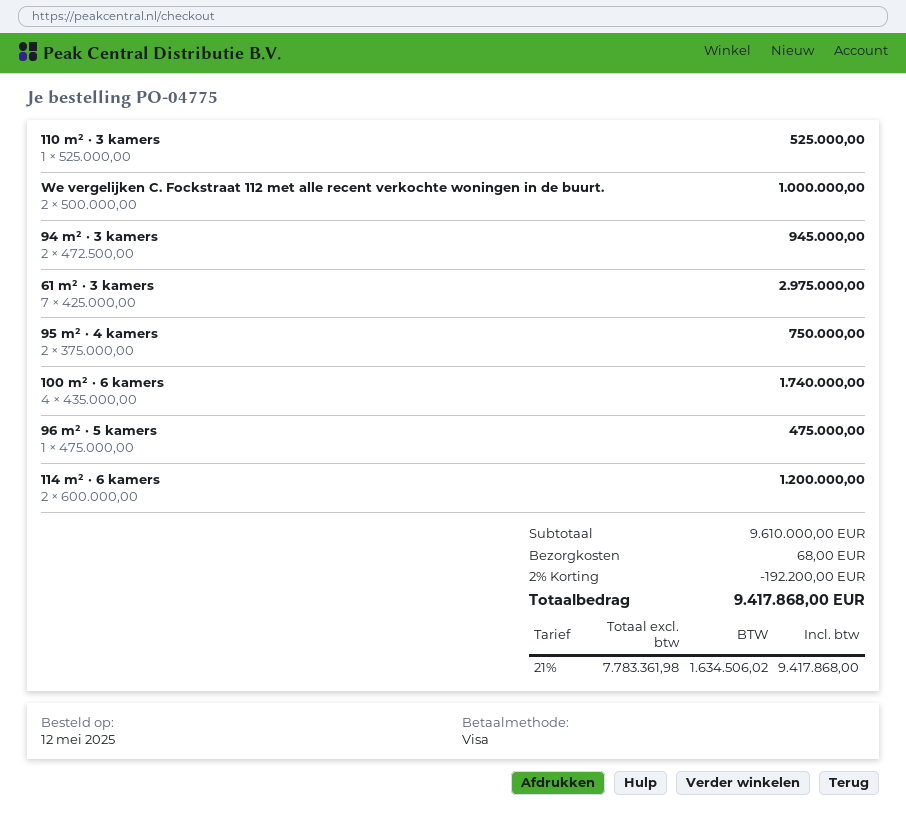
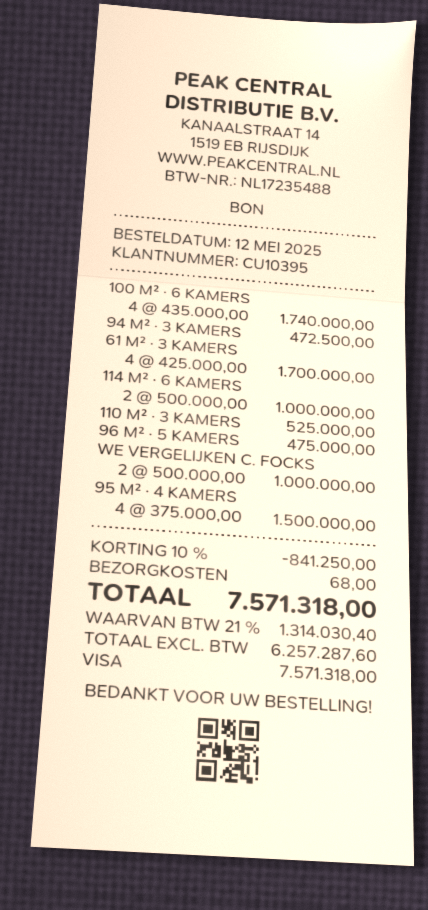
94 m² · 3 kamers: 2 x 472500.00 = 945000.00 -> 1 x 472500.00 = 472500.00
61 m² · 3 kamers: 7 x 425000.00 = 2975000.00 -> 4 x 425000.00 = 1700000.00
95 m² · 4 kamers: 2 x 375000.00 = 750000.00 -> 4 x 375000.00 = 1500000.00
114 m² · 6 kamers: 2 x 600000.00 = 1200000.00 -> 2 x 500000.00 = 1000000.00
discount: 2% = 192200.00 -> 10% = 841250.00
net: 7783361.98 -> 6257287.60
tax: 21% = 1634506.02 -> 21% = 1314030.40
total: 9417868.00 -> 7571318.00

